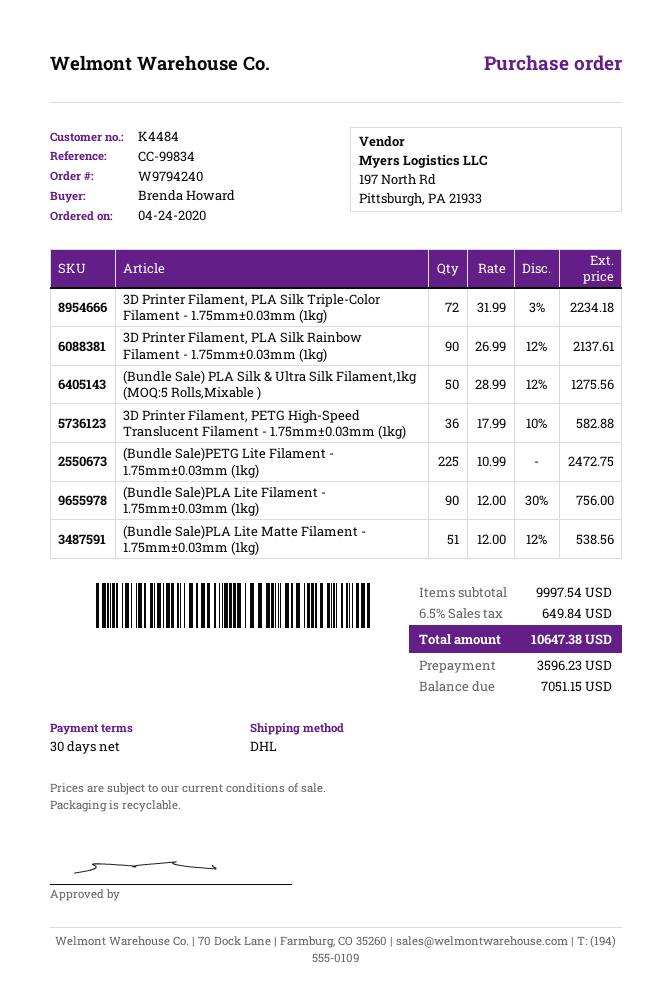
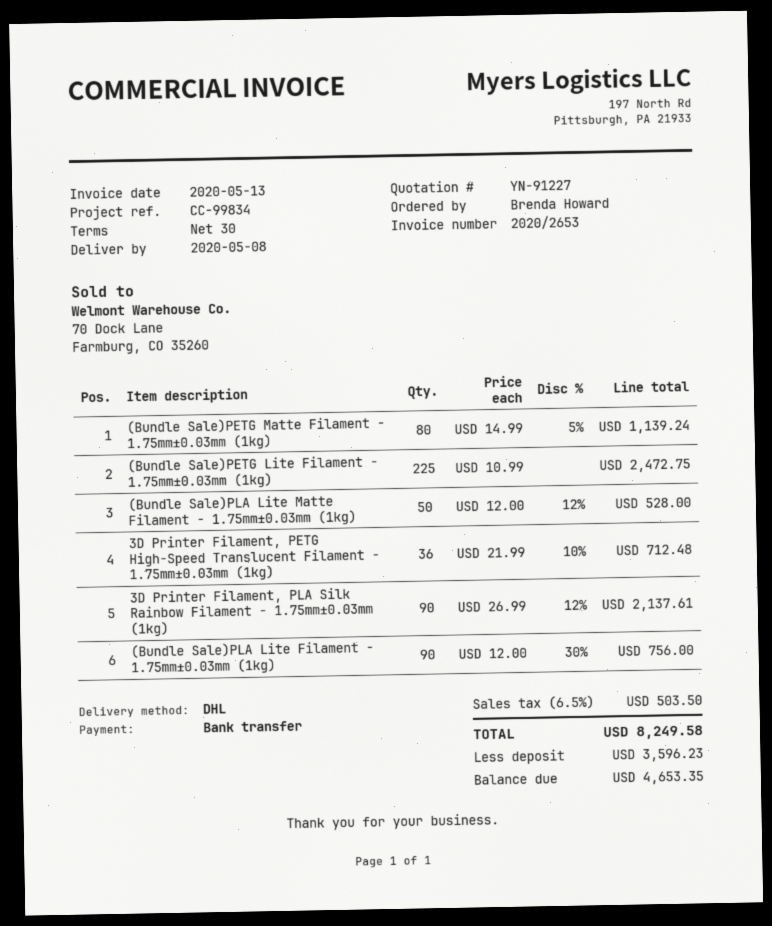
3D Printer Filament, PLA Silk Triple-Color Filament - 1.75mm±0.03mm (1kg): 72 x 31.99 - 3% = 2234.18 -> none
(Bundle Sale) PLA Silk & Ultra Silk Filament,1kg (MOQ:5 Rolls,Mixable ): 50 x 28.99 - 12% = 1275.56 -> none
3D Printer Filament, PETG High-Speed Translucent Filament - 1.75mm±0.03mm (1kg): 36 x 17.99 - 10% = 582.88 -> 36 x 21.99 - 10% = 712.48
(Bundle Sale)PLA Lite Matte Filament - 1.75mm±0.03mm (1kg): 51 x 12.00 - 12% = 538.56 -> 50 x 12.00 - 12% = 528.00
(Bundle Sale)PETG Matte Filament - 1.75mm±0.03mm (1kg): none -> 80 x 14.99 - 5% = 1139.24
tax: 6.5% = 649.84 -> 6.5% = 503.50
total: 10647.38 -> 8249.58
balance: 7051.15 -> 4653.35

